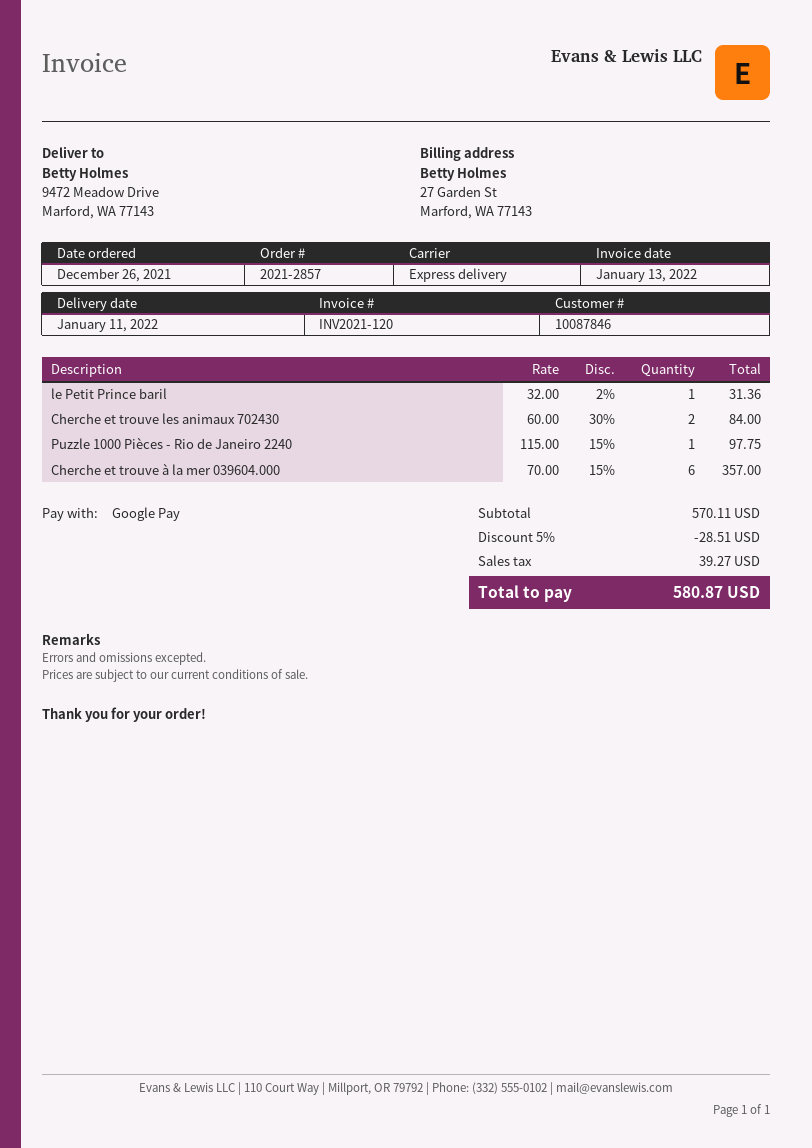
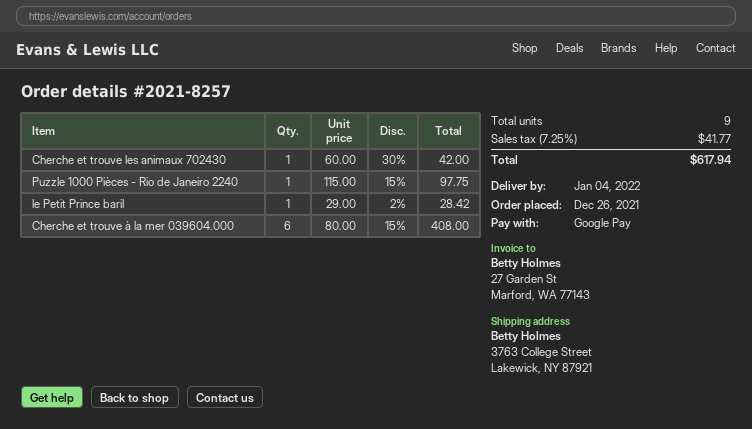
order number: 2021-2857 -> 2021-8257
delivery date: 2022-01-11 -> 2022-01-04
ship to: 9472 Meadow Drive, Marford, WA 77143 -> 3763 College Street, Lakewick, NY 87921
le Petit Prince baril: 1 x 32.00 - 2% = 31.36 -> 1 x 29.00 - 2% = 28.42
Cherche et trouve les animaux 702430: 2 x 60.00 - 30% = 84.00 -> 1 x 60.00 - 30% = 42.00
Cherche et trouve à la mer 039604.000: 6 x 70.00 - 15% = 357.00 -> 6 x 80.00 - 15% = 408.00
discount: 5% = 28.51 -> none
tax: 39.27 -> 41.77
total: 580.87 -> 617.94

